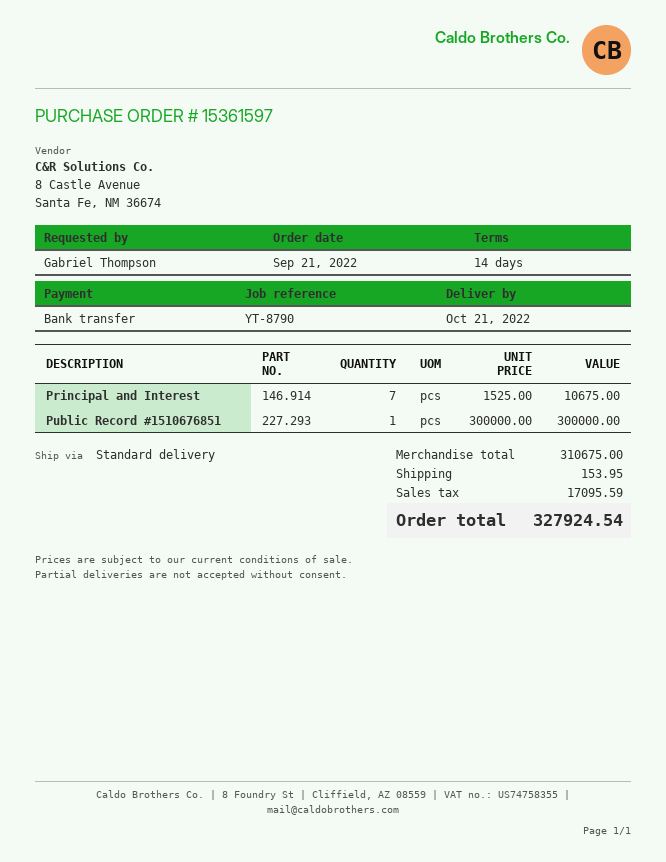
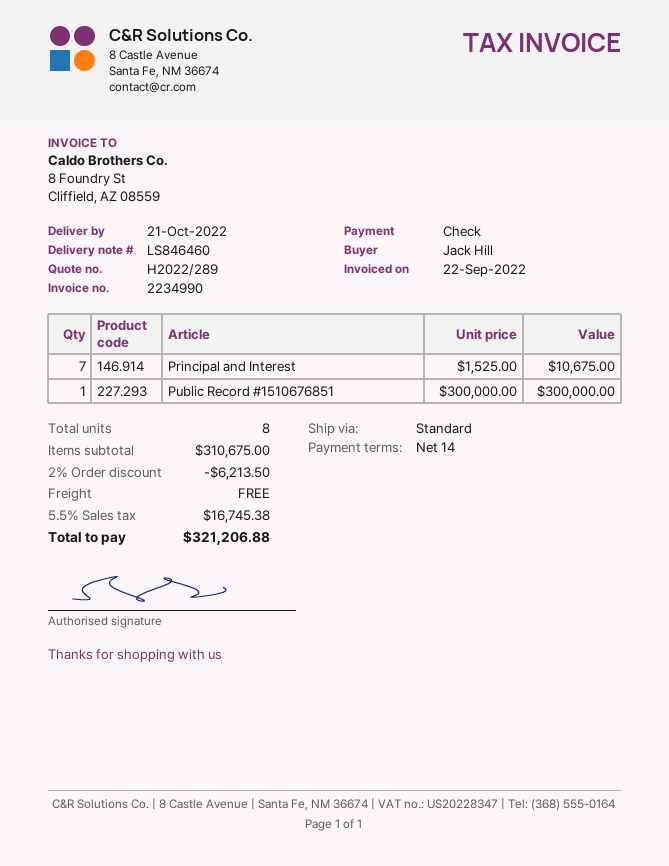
ordered by: Gabriel Thompson -> Jack Hill
payment method: bank transfer -> cheque
discount: none -> 2% = 6213.50
shipping: 153.95 -> 0.00
tax: 17095.59 -> 16745.38
total: 327924.54 -> 321206.88

